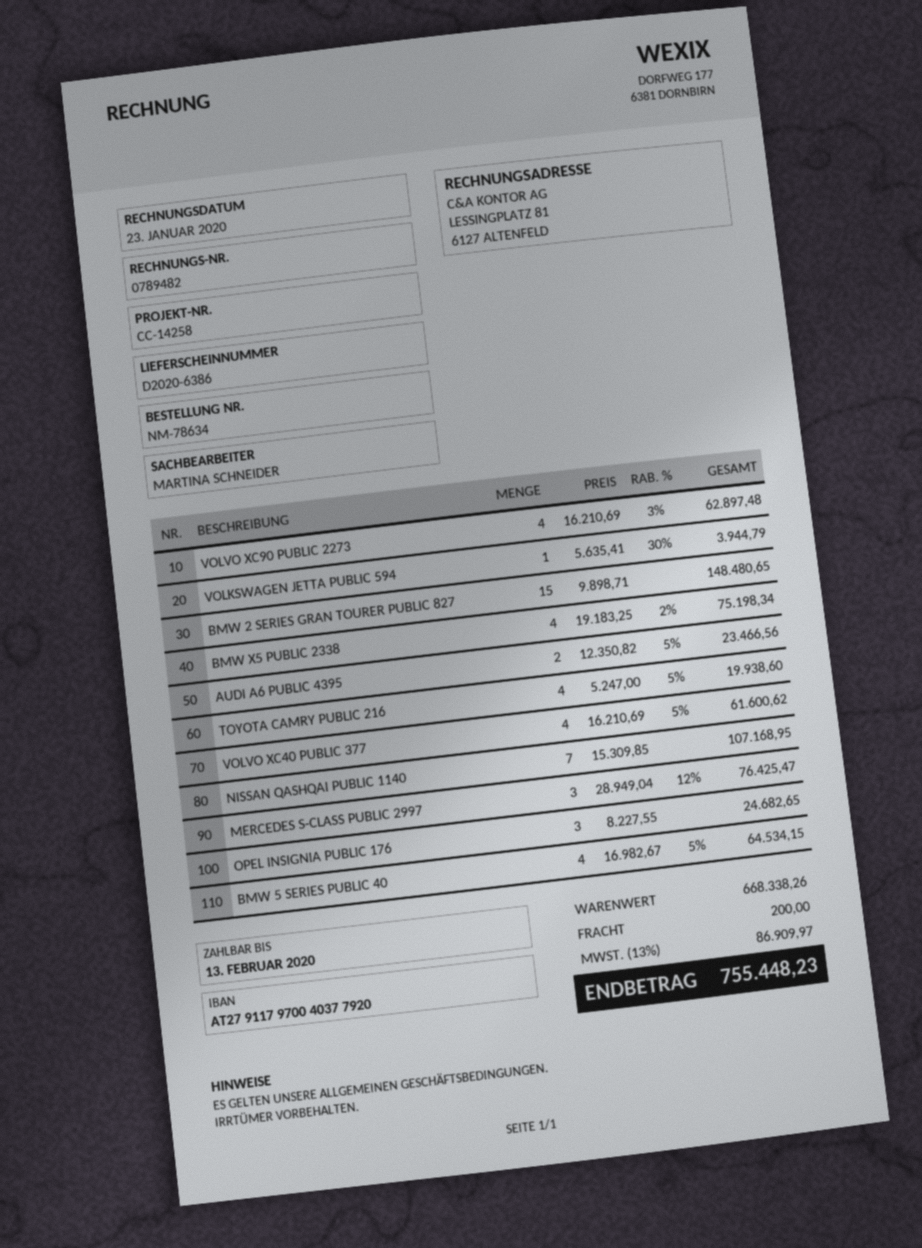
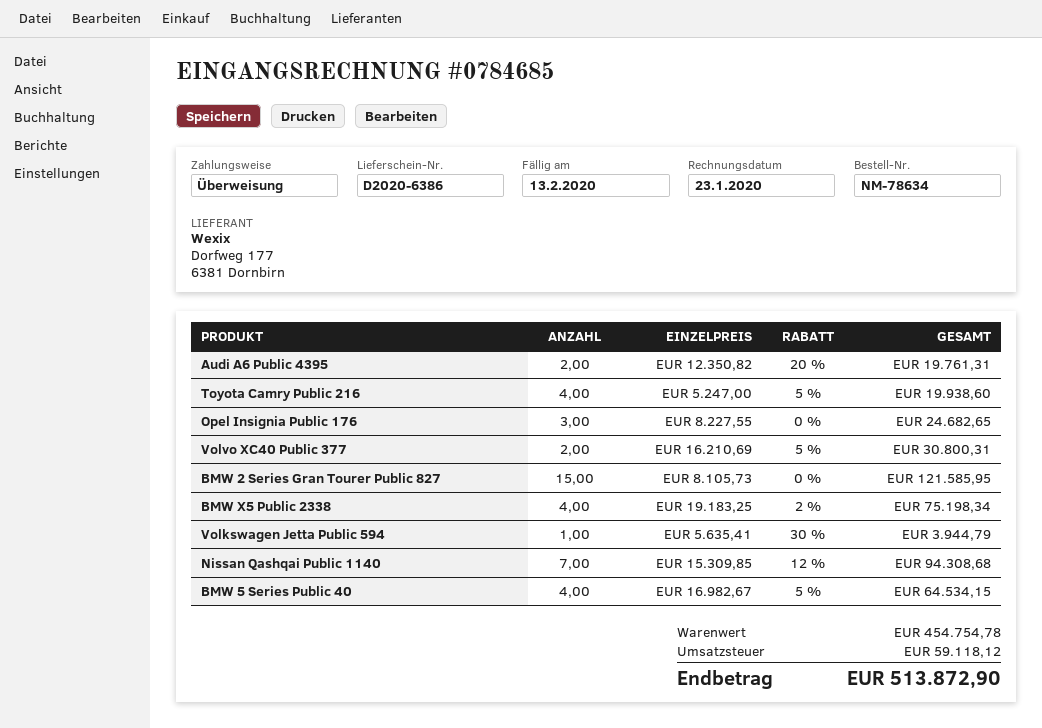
invoice number: 0789482 -> 0784685
VOLVO XC90 PUBLIC 2273: 4 x 16210.69 - 3% = 62897.48 -> none
BMW 2 SERIES GRAN TOURER PUBLIC 827: 15 x 9898.71 = 148480.65 -> 15 x 8105.73 = 121585.95
AUDI A6 PUBLIC 4395: 2 x 12350.82 - 5% = 23466.56 -> 2 x 12350.82 - 20% = 19761.31
VOLVO XC40 PUBLIC 377: 4 x 16210.69 - 5% = 61600.62 -> 2 x 16210.69 - 5% = 30800.31
NISSAN QASHQAI PUBLIC 1140: 7 x 15309.85 = 107168.95 -> 7 x 15309.85 - 12% = 94308.68
MERCEDES S-CLASS PUBLIC 2997: 3 x 28949.04 - 12% = 76425.47 -> none
subtotal: 668338.26 -> 454754.78
shipping: 200.00 -> none
tax: 86909.97 -> 59118.12
total: 755448.23 -> 513872.90

